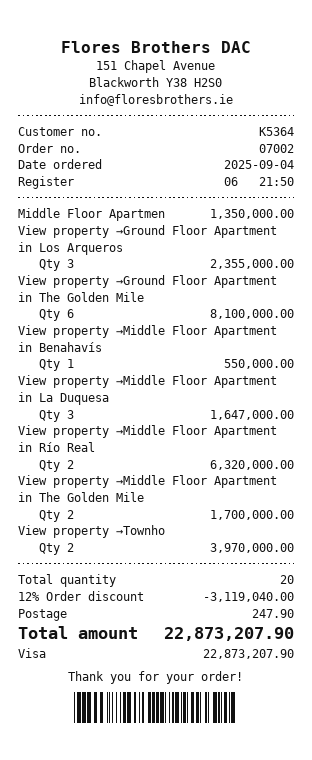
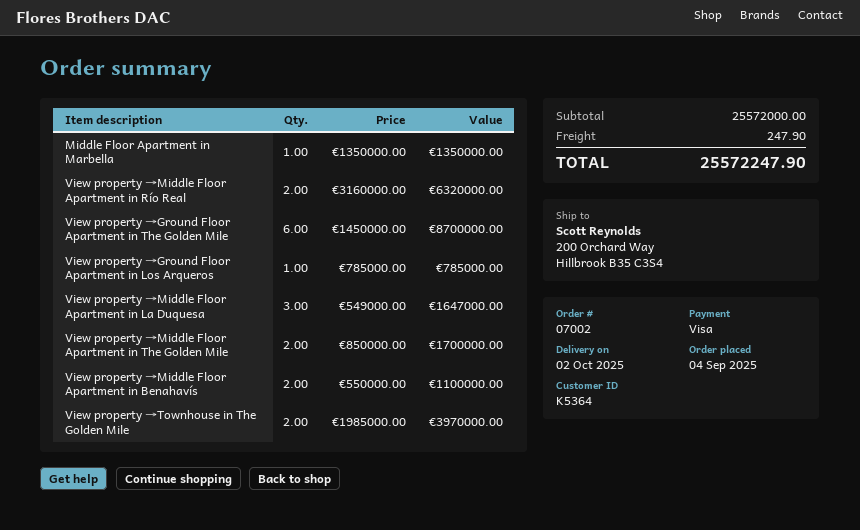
View property →Ground Floor Apartment in Los Arqueros: 3 for 2355000.00 -> 1 for 785000.00
View property →Ground Floor Apartment in The Golden Mile: 6 for 8100000.00 -> 6 for 8700000.00
View property →Middle Floor Apartment in Benahavís: 1 for 550000.00 -> 2 for 1100000.00
discount: 12% = 3119040.00 -> none
total: 22873207.90 -> 25572247.90

